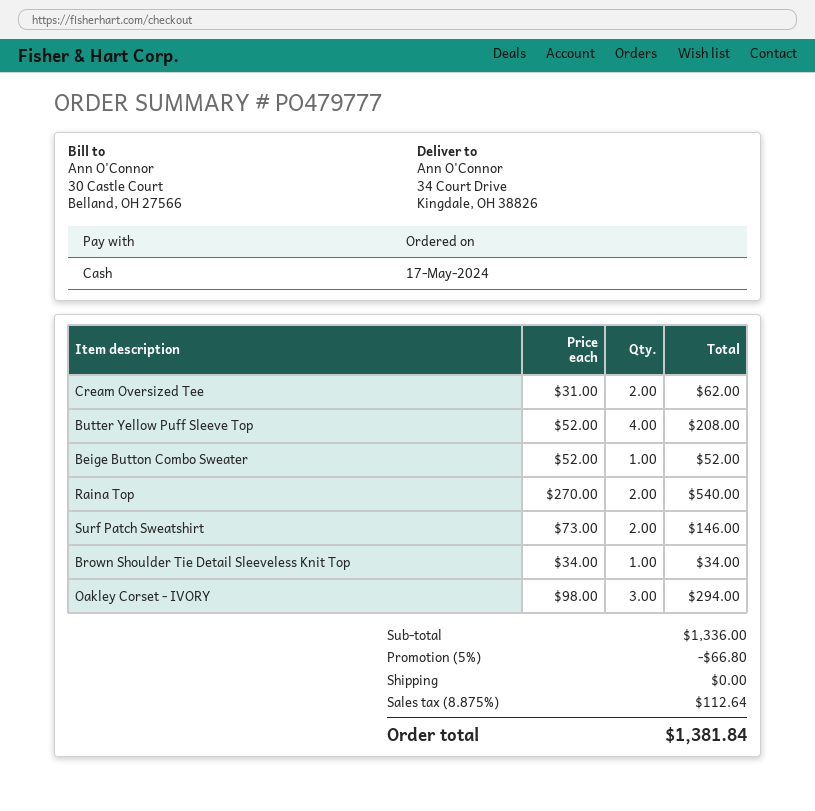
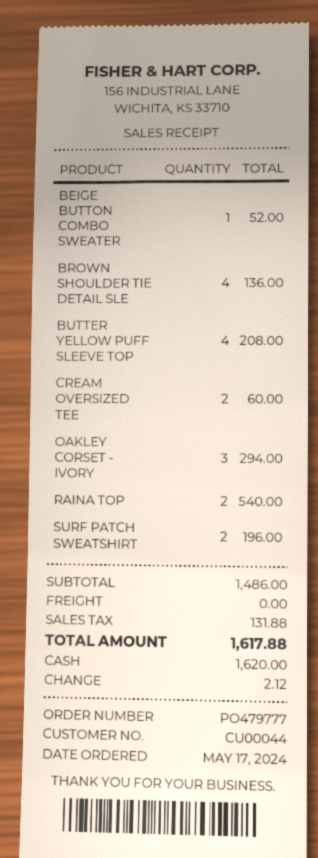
Cream Oversized Tee: 2 for 62.00 -> 2 for 60.00
Surf Patch Sweatshirt: 2 for 146.00 -> 2 for 196.00
Brown Shoulder Tie Detail Sleeveless Knit Top: 1 for 34.00 -> 4 for 136.00
subtotal: 1336.00 -> 1486.00
discount: 5% = 66.80 -> none
tax: 112.64 -> 131.88
total: 1381.84 -> 1617.88

